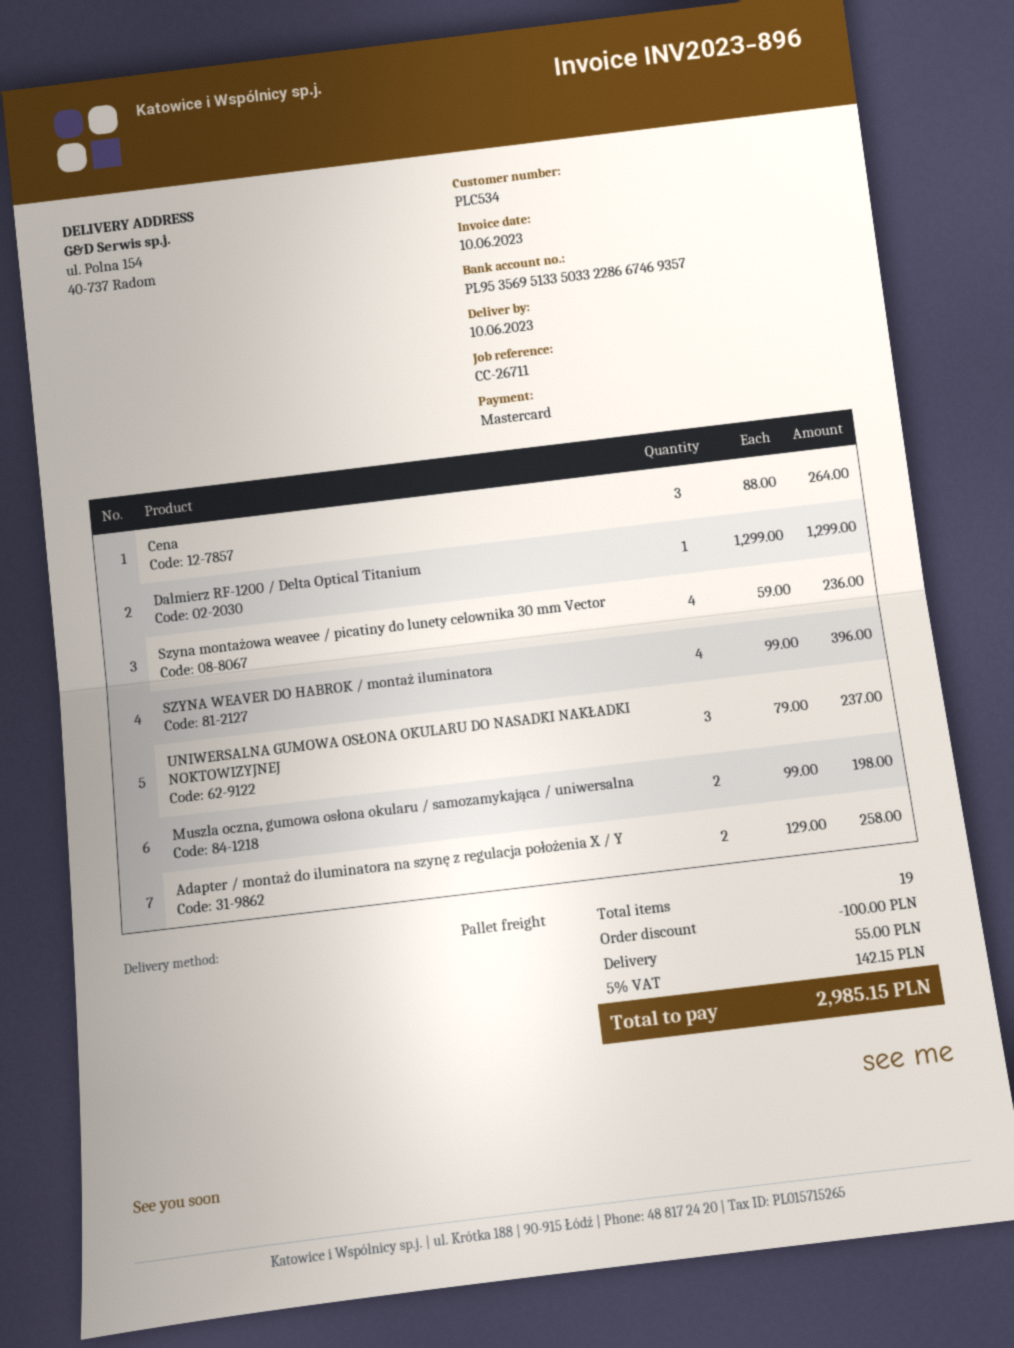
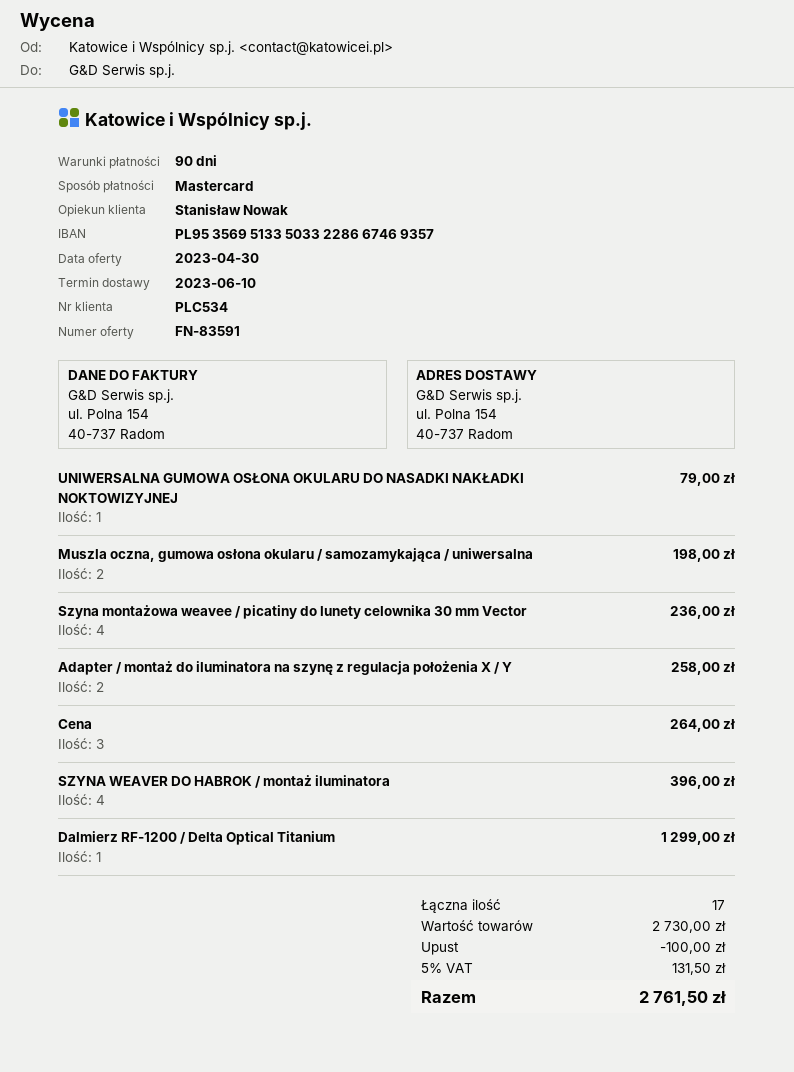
UNIWERSALNA GUMOWA OSŁONA OKULARU DO NASADKI NAKŁADKI NOKTOWIZYJNEJ: 3 for 237.00 -> 1 for 79.00
total quantity: 19 -> 17
shipping: 55.00 -> none
tax: 5% = 142.15 -> 5% = 131.50
total: 2985.15 -> 2761.50

